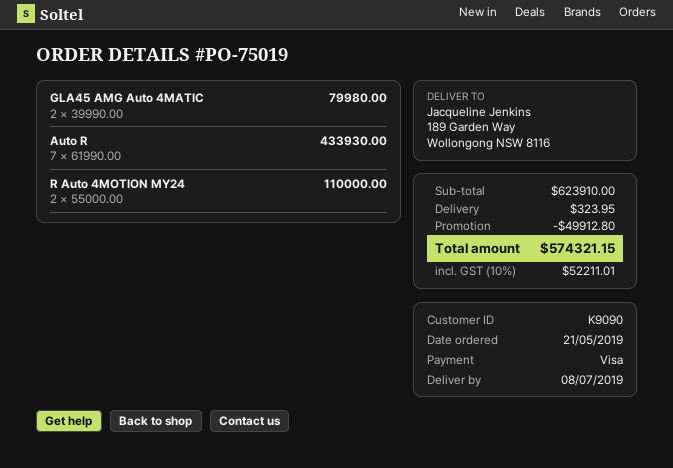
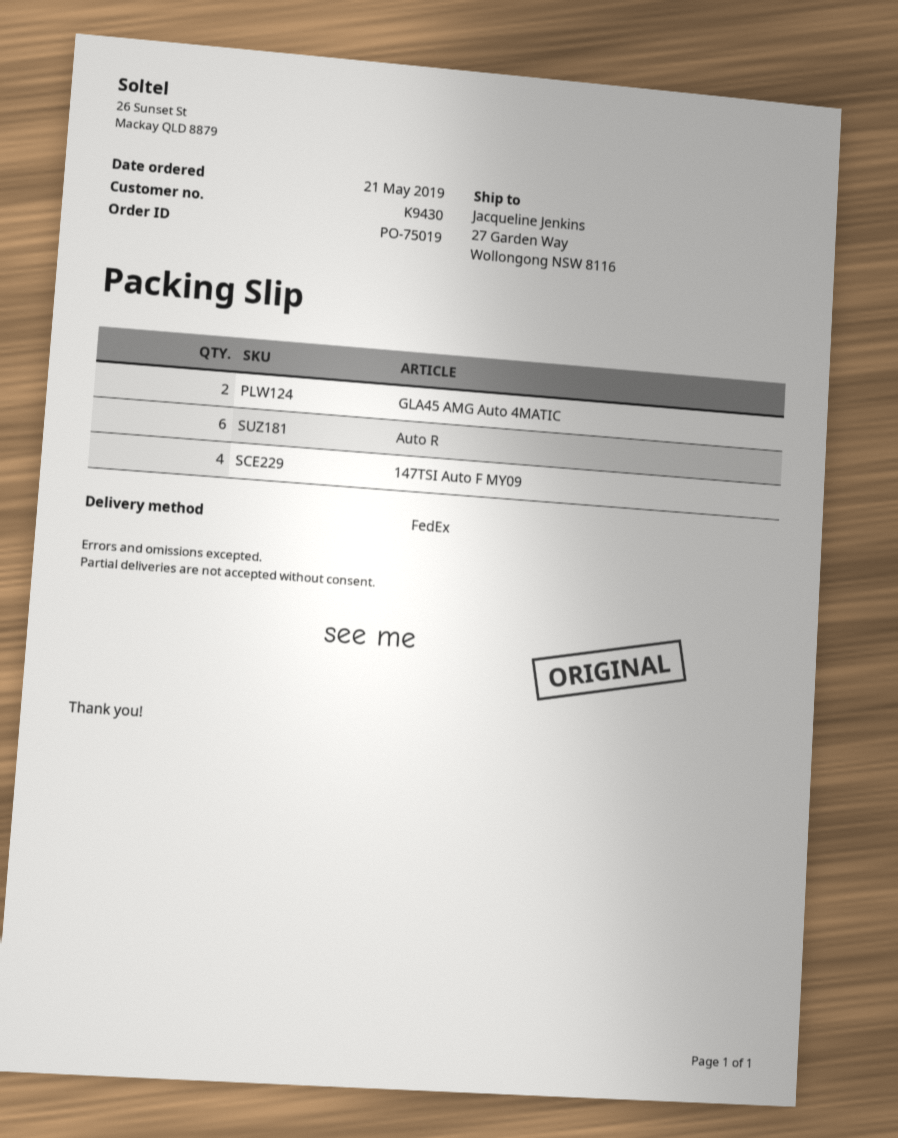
customer number: K9090 -> K9430
ship to: 189 Garden Way, Wollongong NSW 8116 -> 27 Garden Way, Wollongong NSW 8116
Auto R: 7 -> 6
R Auto 4MOTION MY24: 2 -> none
147TSI Auto F MY09: none -> 4

